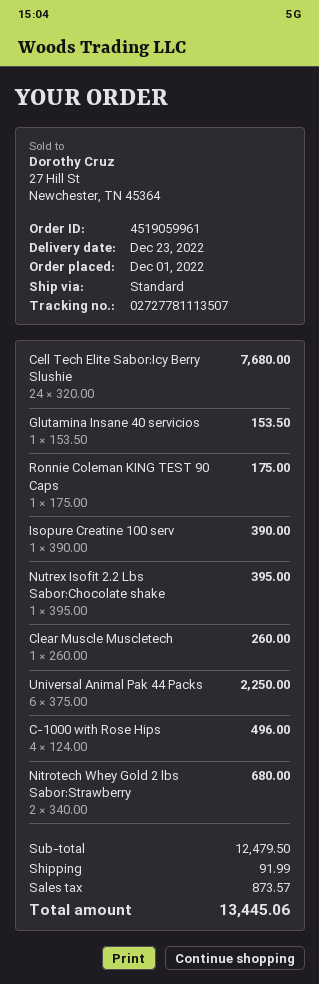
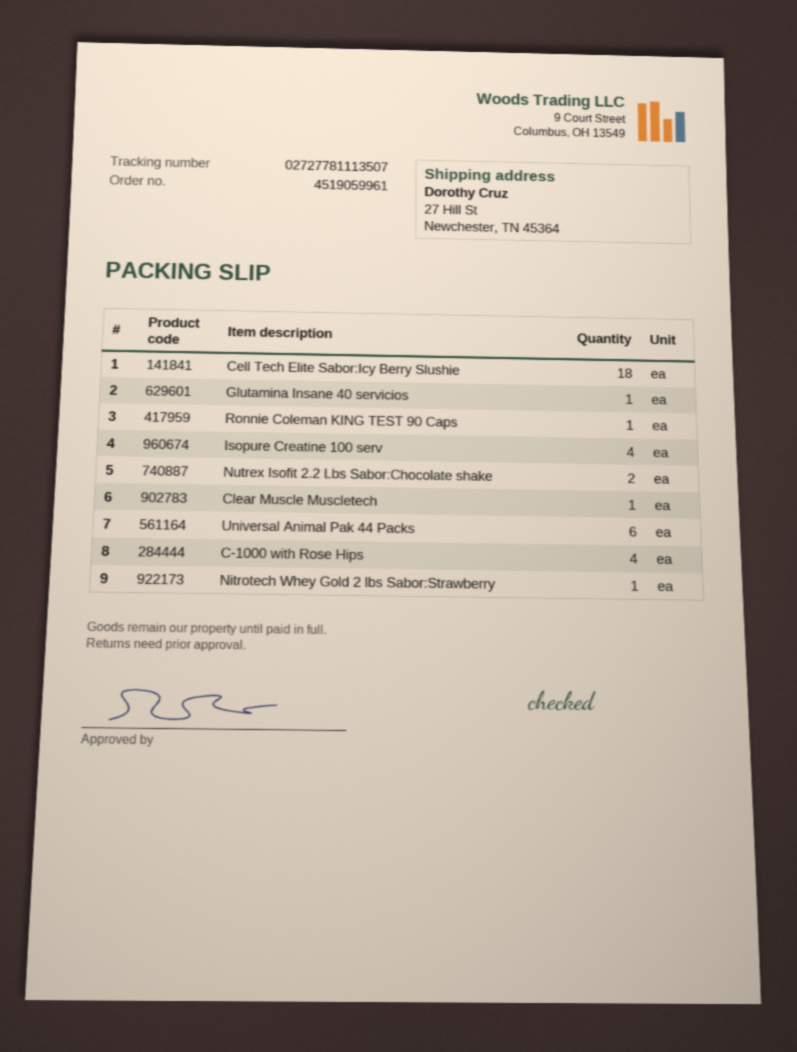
Cell Tech Elite Sabor:Icy Berry Slushie: 24 -> 18
Isopure Creatine 100 serv: 1 -> 4
Nutrex Isofit 2.2 Lbs Sabor:Chocolate shake: 1 -> 2
Nitrotech Whey Gold 2 lbs Sabor:Strawberry: 2 -> 1

